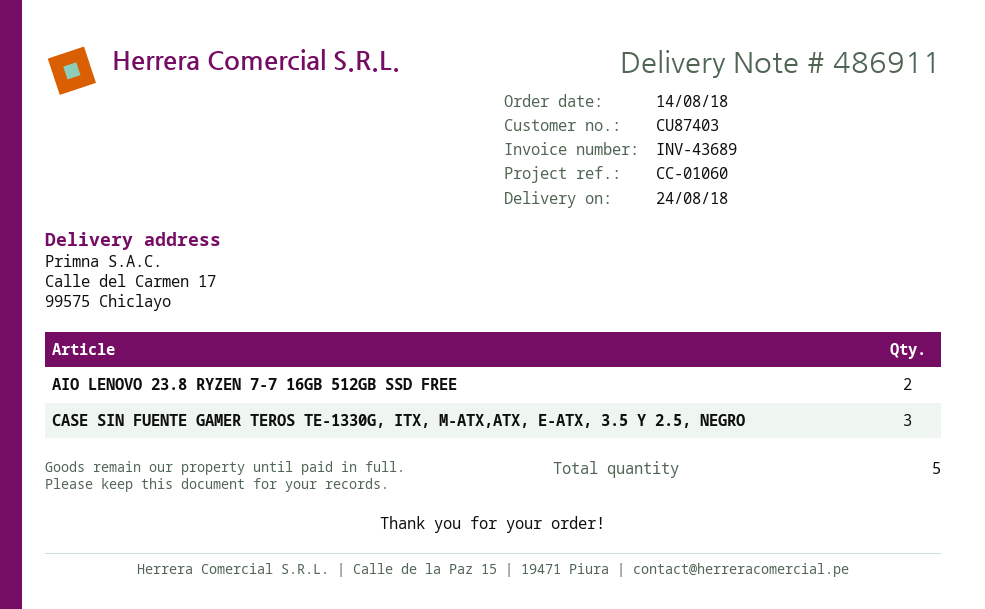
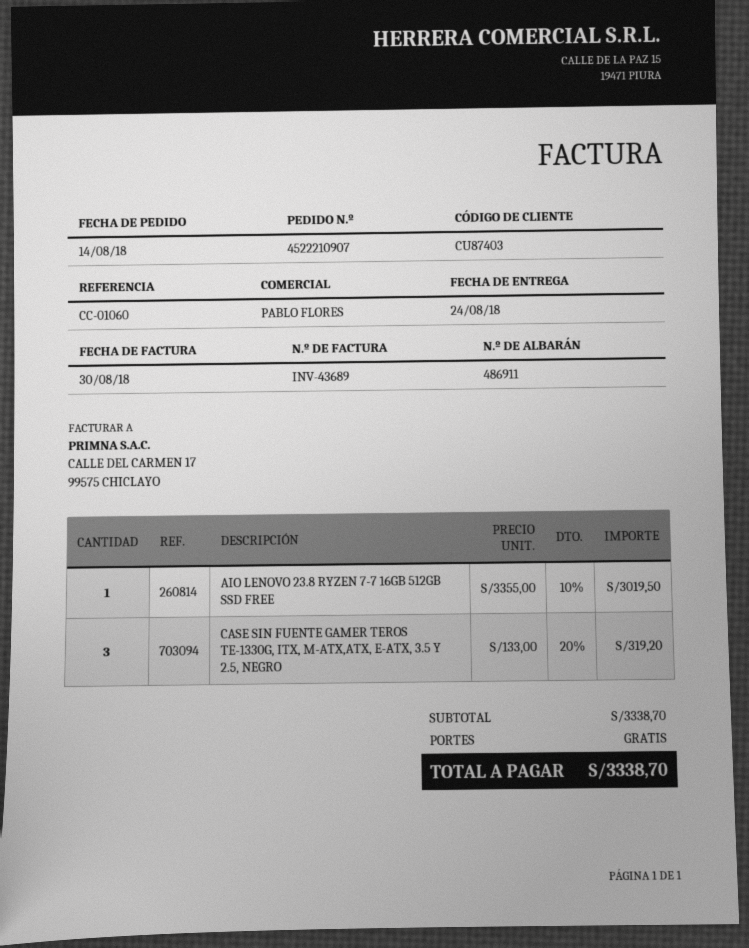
AIO LENOVO 23.8 RYZEN 7-7 16GB 512GB SSD FREE: 2 -> 1

